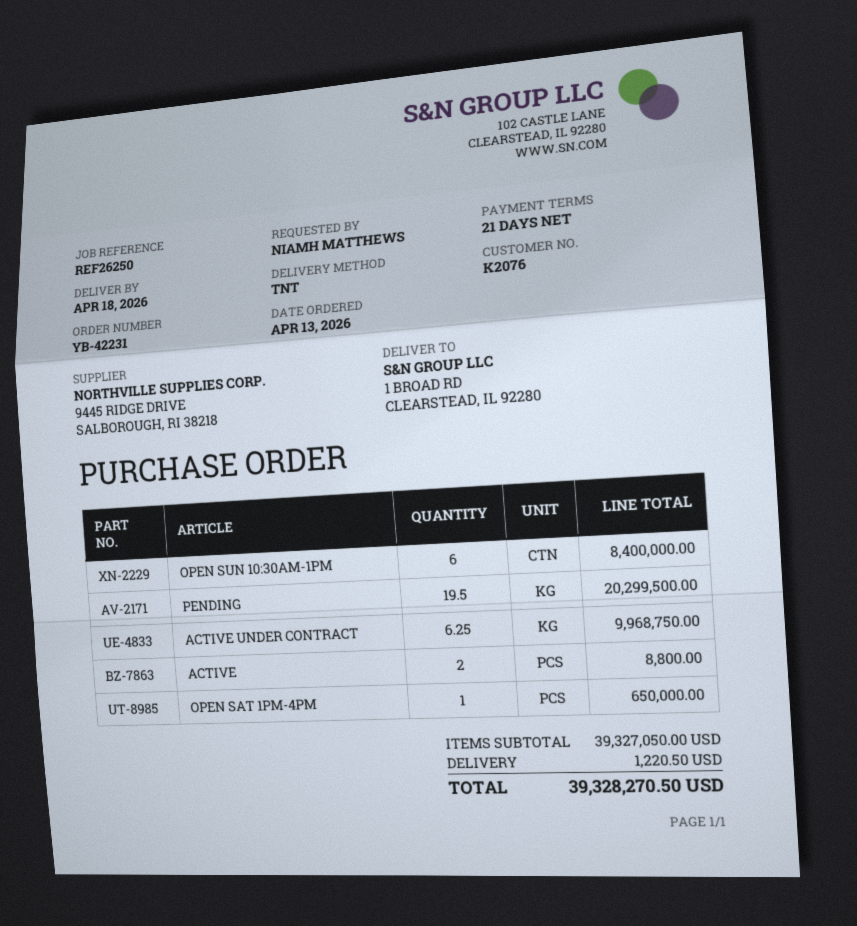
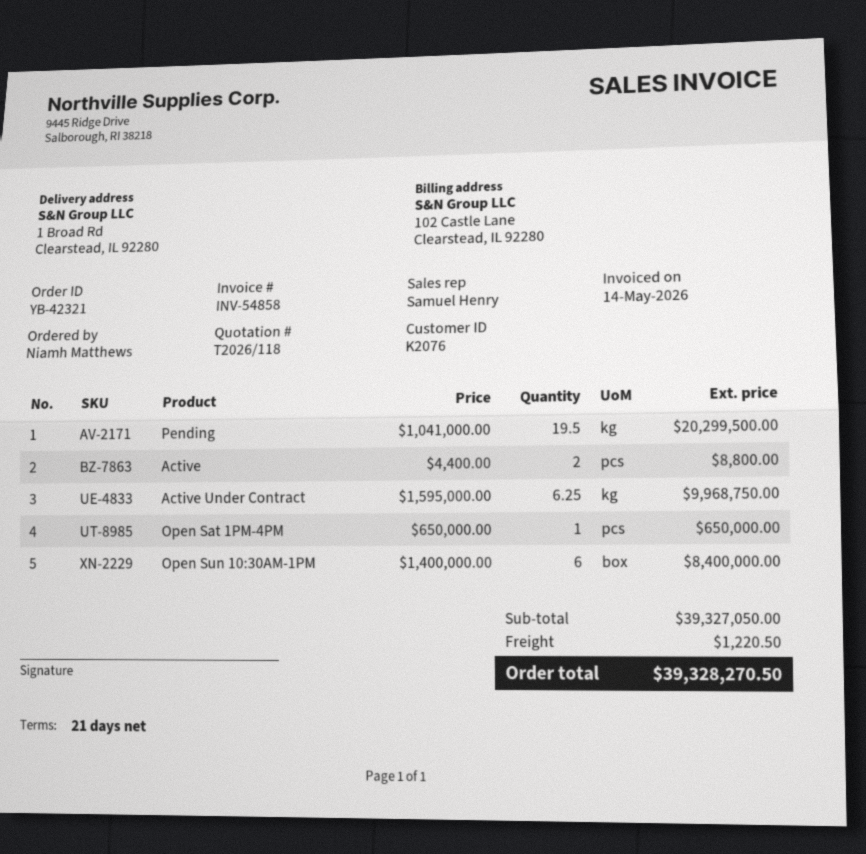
order number: YB-42231 -> YB-42321

